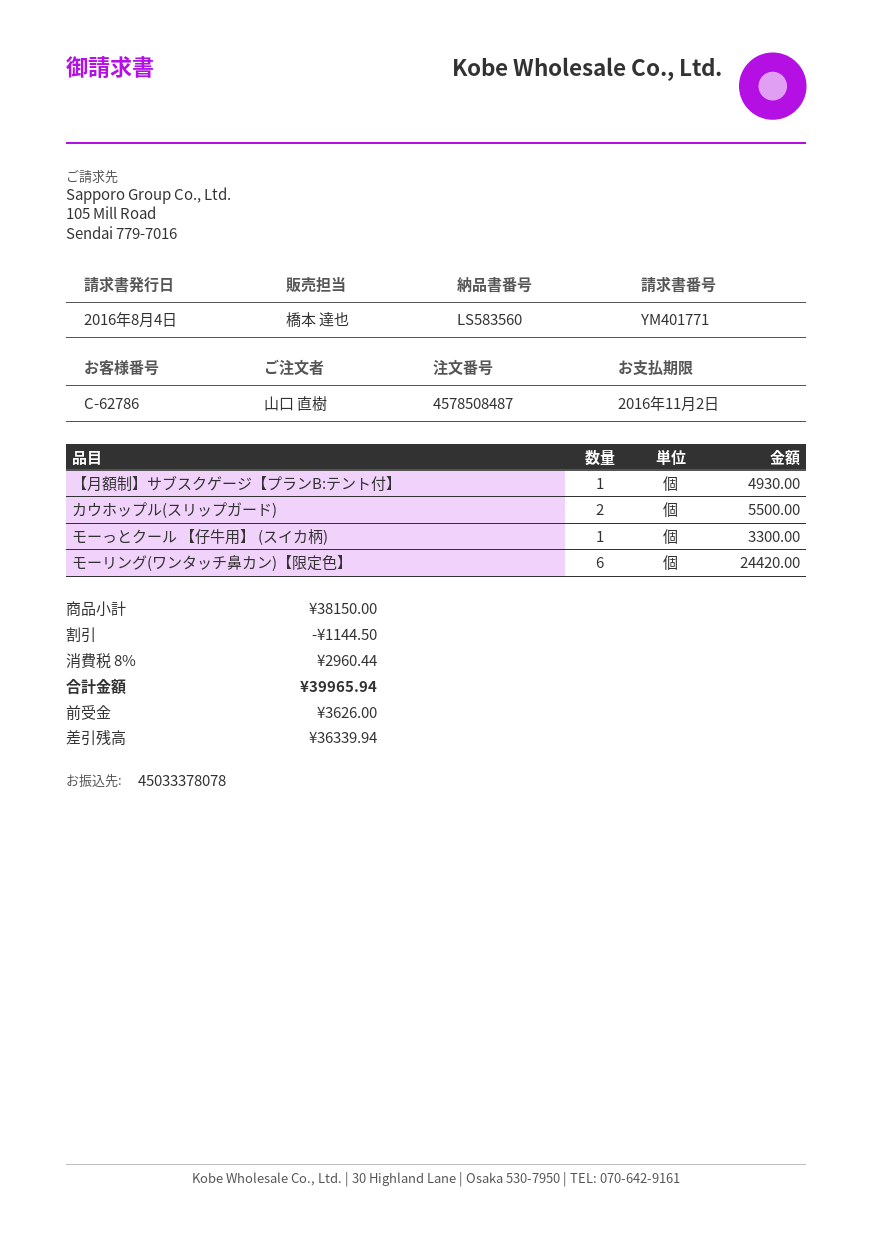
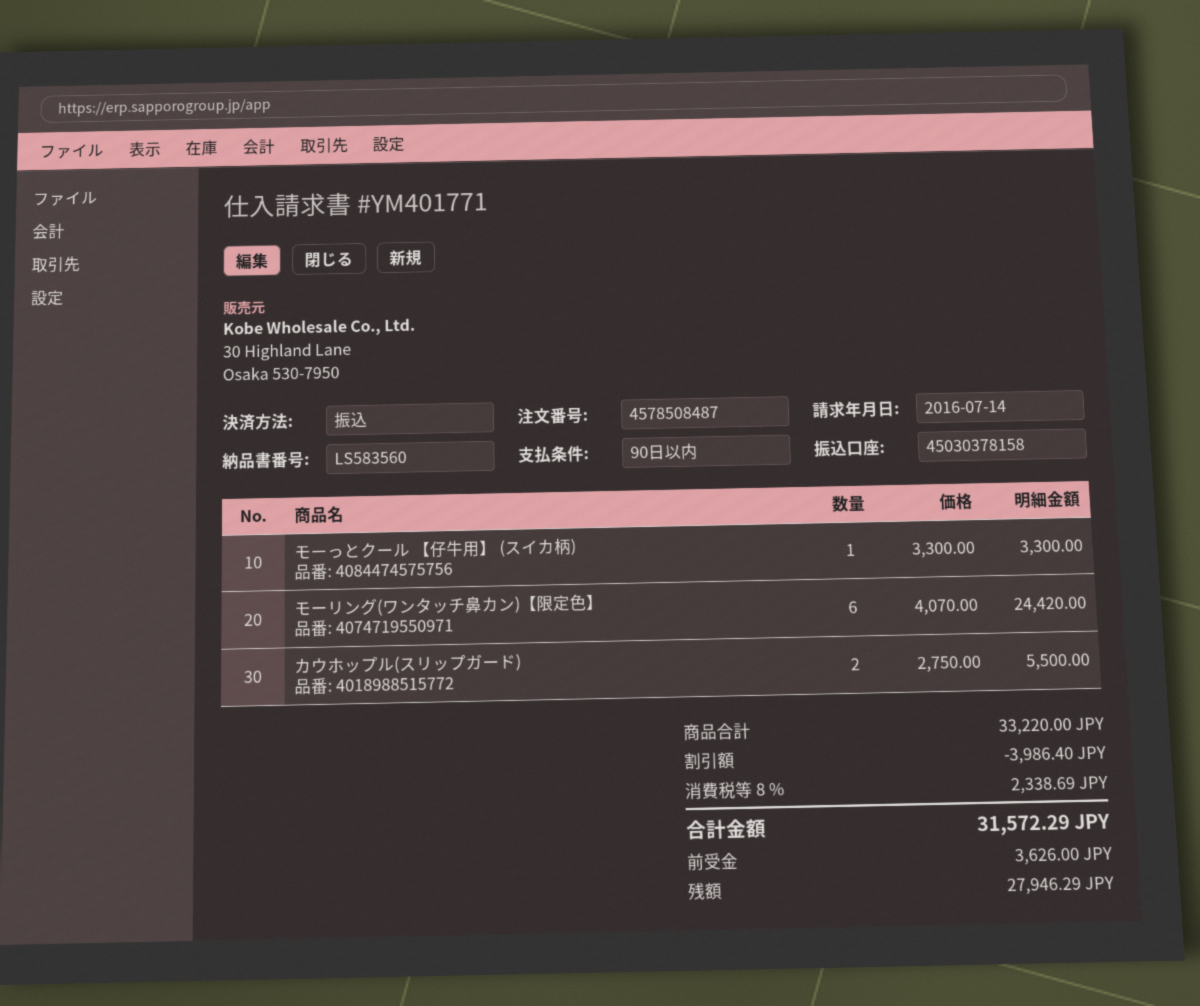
invoice date: 2016-08-04 -> 2016-07-14
bank account: 45033378078 -> 45030378158
【月額制】サブスクゲージ【プランB:テント付】: 1 for 4930.00 -> none
subtotal: 38150.00 -> 33220.00
discount: 1144.50 -> 3986.40
tax: 8% = 2960.44 -> 8% = 2338.69
total: 39965.94 -> 31572.29
balance: 36339.94 -> 27946.29

